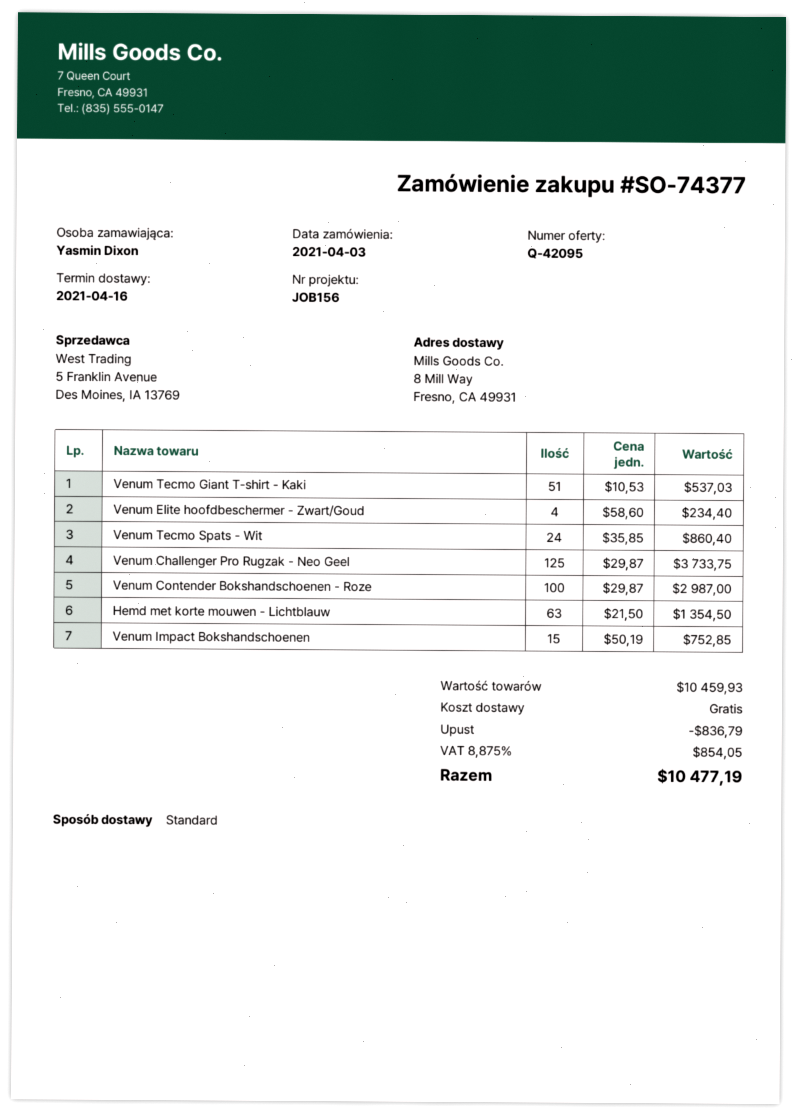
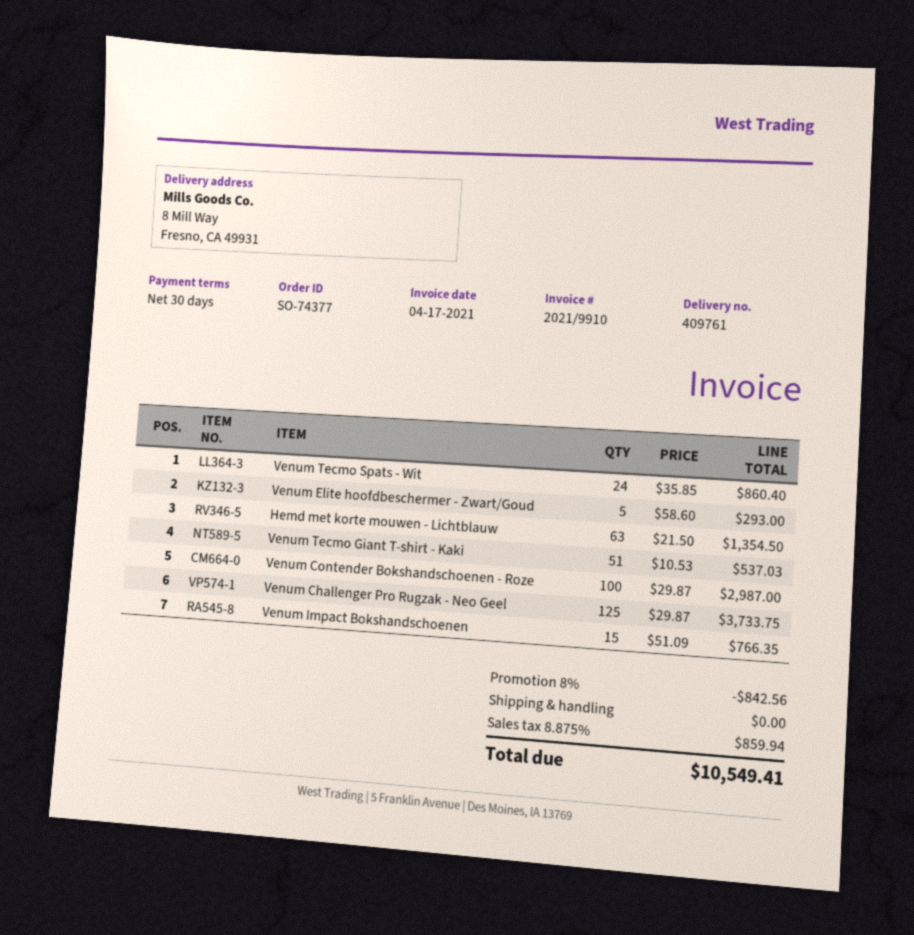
Venum Elite hoofdbeschermer - Zwart/Goud: 4 x 58.60 = 234.40 -> 5 x 58.60 = 293.00
Venum Impact Bokshandschoenen: 15 x 50.19 = 752.85 -> 15 x 51.09 = 766.35
discount: 836.79 -> 842.56
tax: 8.875% = 854.05 -> 8.875% = 859.94
total: 10477.19 -> 10549.41

